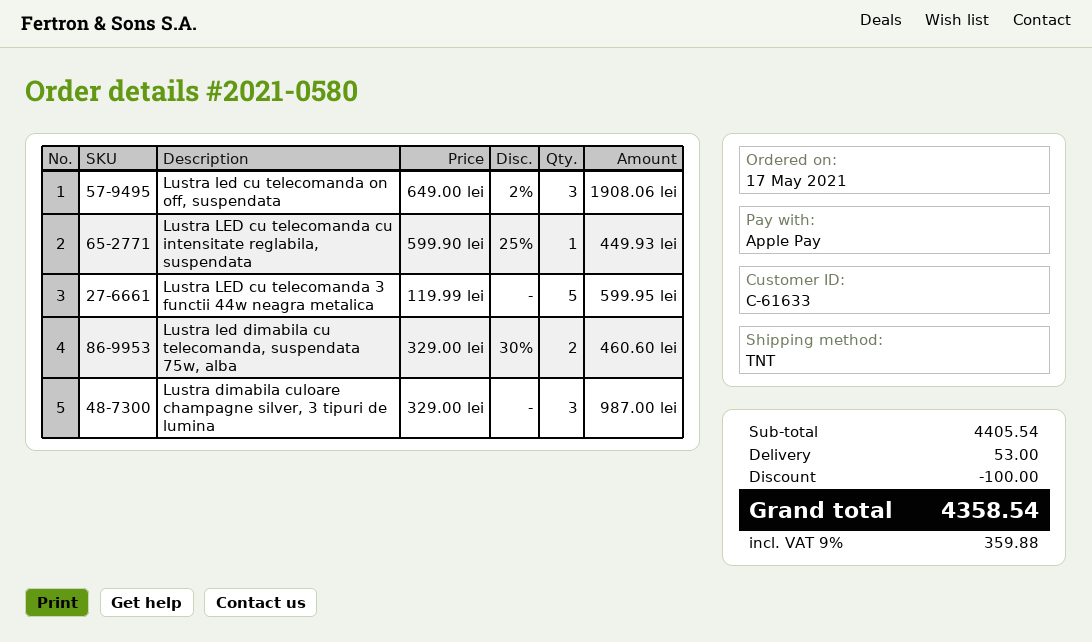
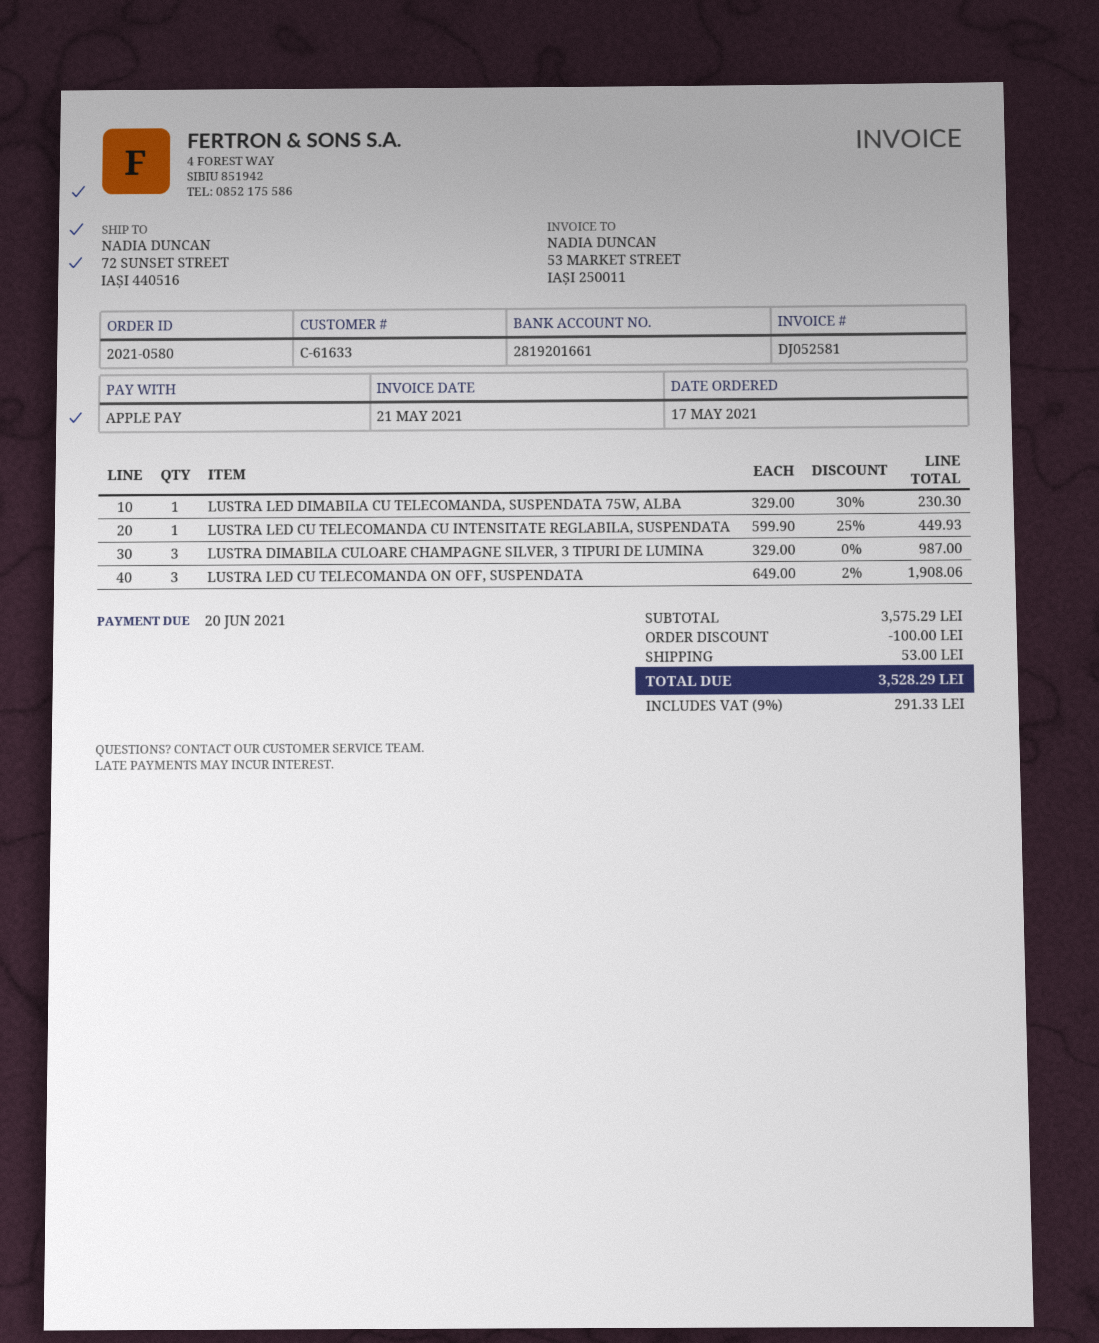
Lustra LED cu telecomanda 3 functii 44w neagra metalica: 5 x 119.99 = 599.95 -> none
Lustra led dimabila cu telecomanda, suspendata 75w, alba: 2 x 329.00 - 30% = 460.60 -> 1 x 329.00 - 30% = 230.30
subtotal: 4405.54 -> 3575.29
tax: 9% = 359.88 -> 9% = 291.33
total: 4358.54 -> 3528.29

